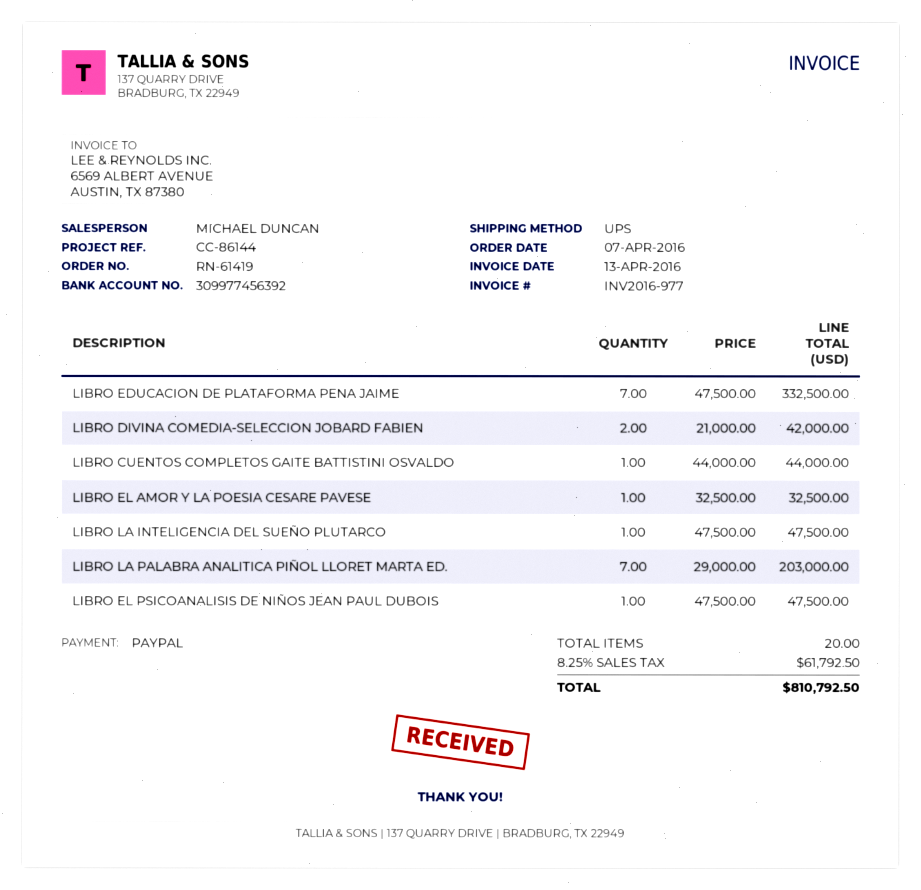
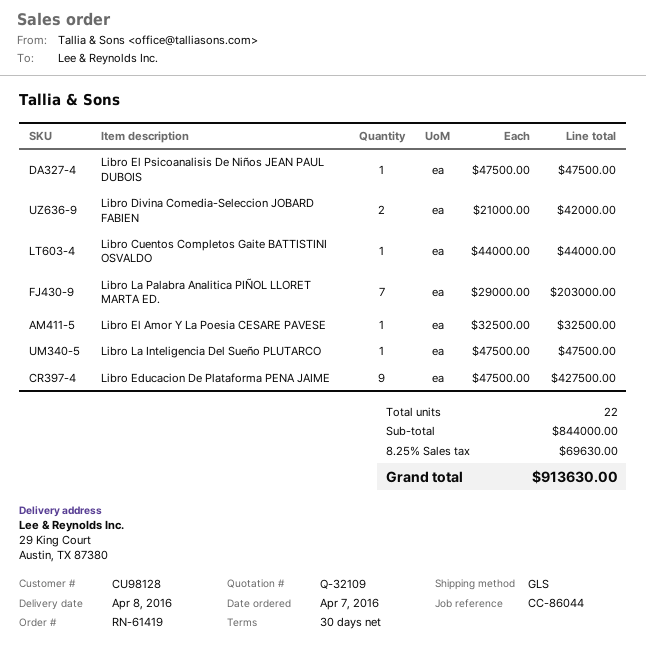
reference: CC-86144 -> CC-86044
shipping method: UPS -> GLS
LIBRO EDUCACION DE PLATAFORMA PENA JAIME: 7 x 47500.00 = 332500.00 -> 9 x 47500.00 = 427500.00
total quantity: 20 -> 22
tax: 8.25% = 61792.50 -> 8.25% = 69630.00
total: 810792.50 -> 913630.00

